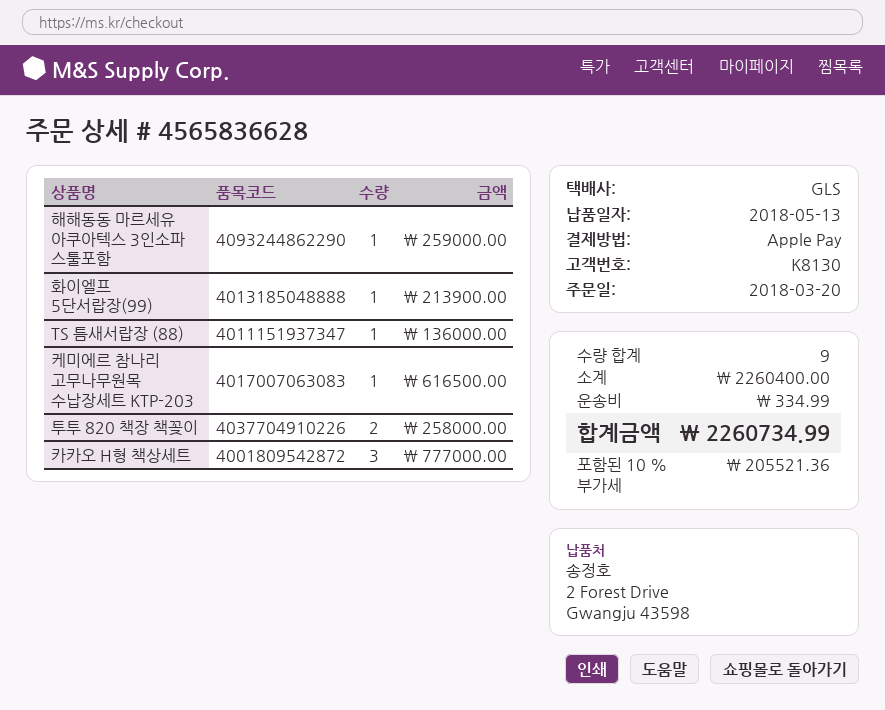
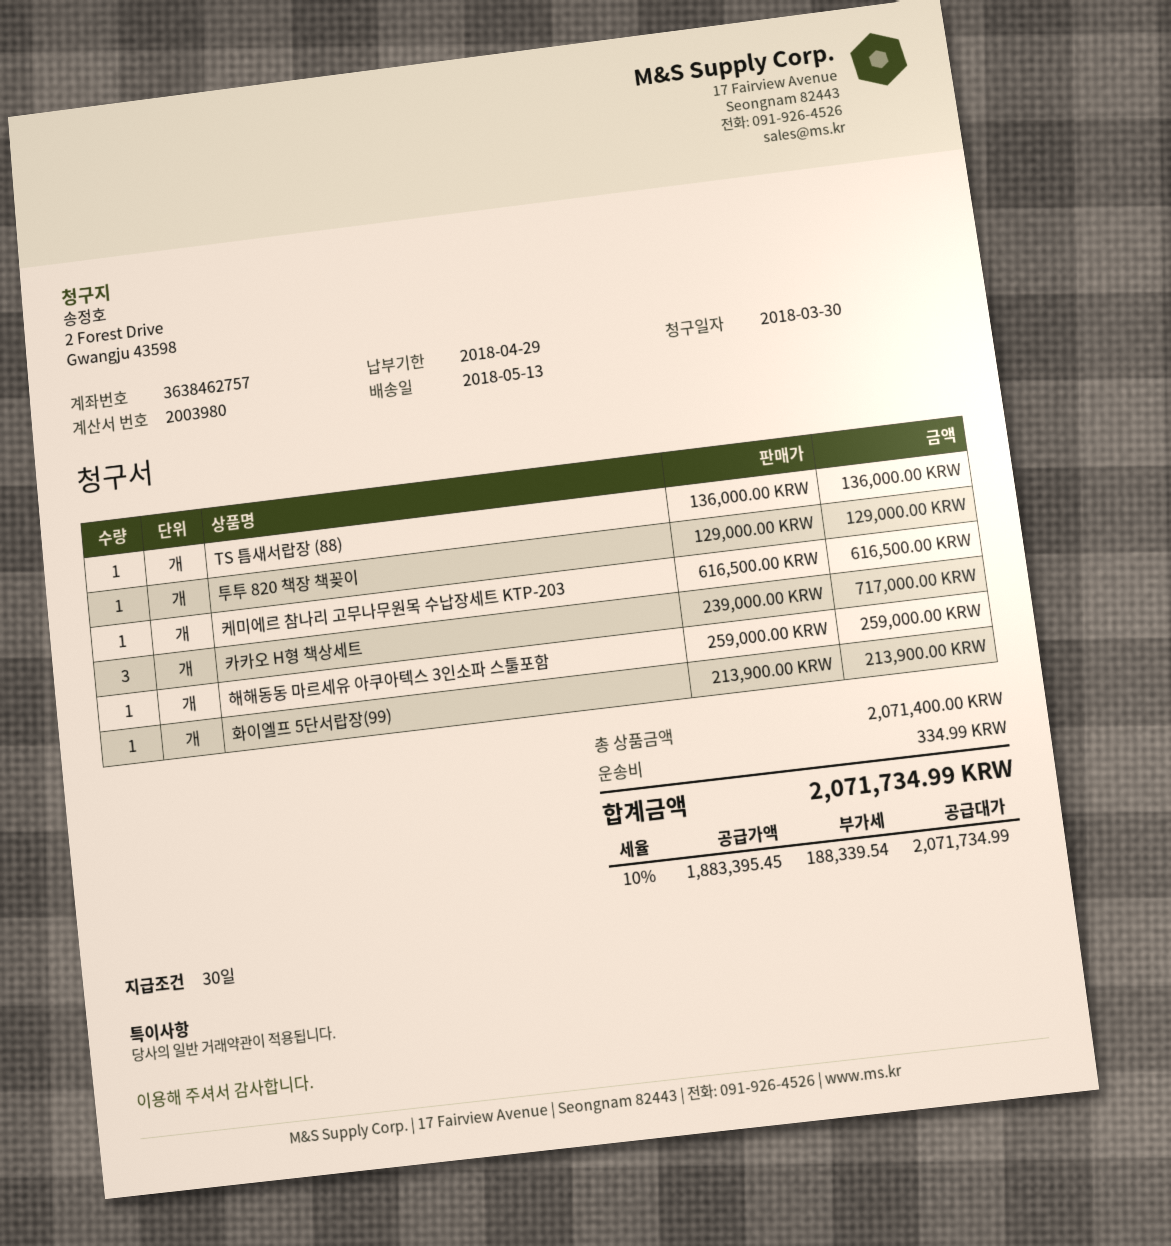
투투 820 책장 책꽂이: 2 for 258000.00 -> 1 for 129000.00
카카오 H형 책상세트: 3 for 777000.00 -> 3 for 717000.00
subtotal: 2260400.00 -> 2071400.00
tax: 10% = 205521.36 -> 10% = 188339.54
total: 2260734.99 -> 2071734.99

